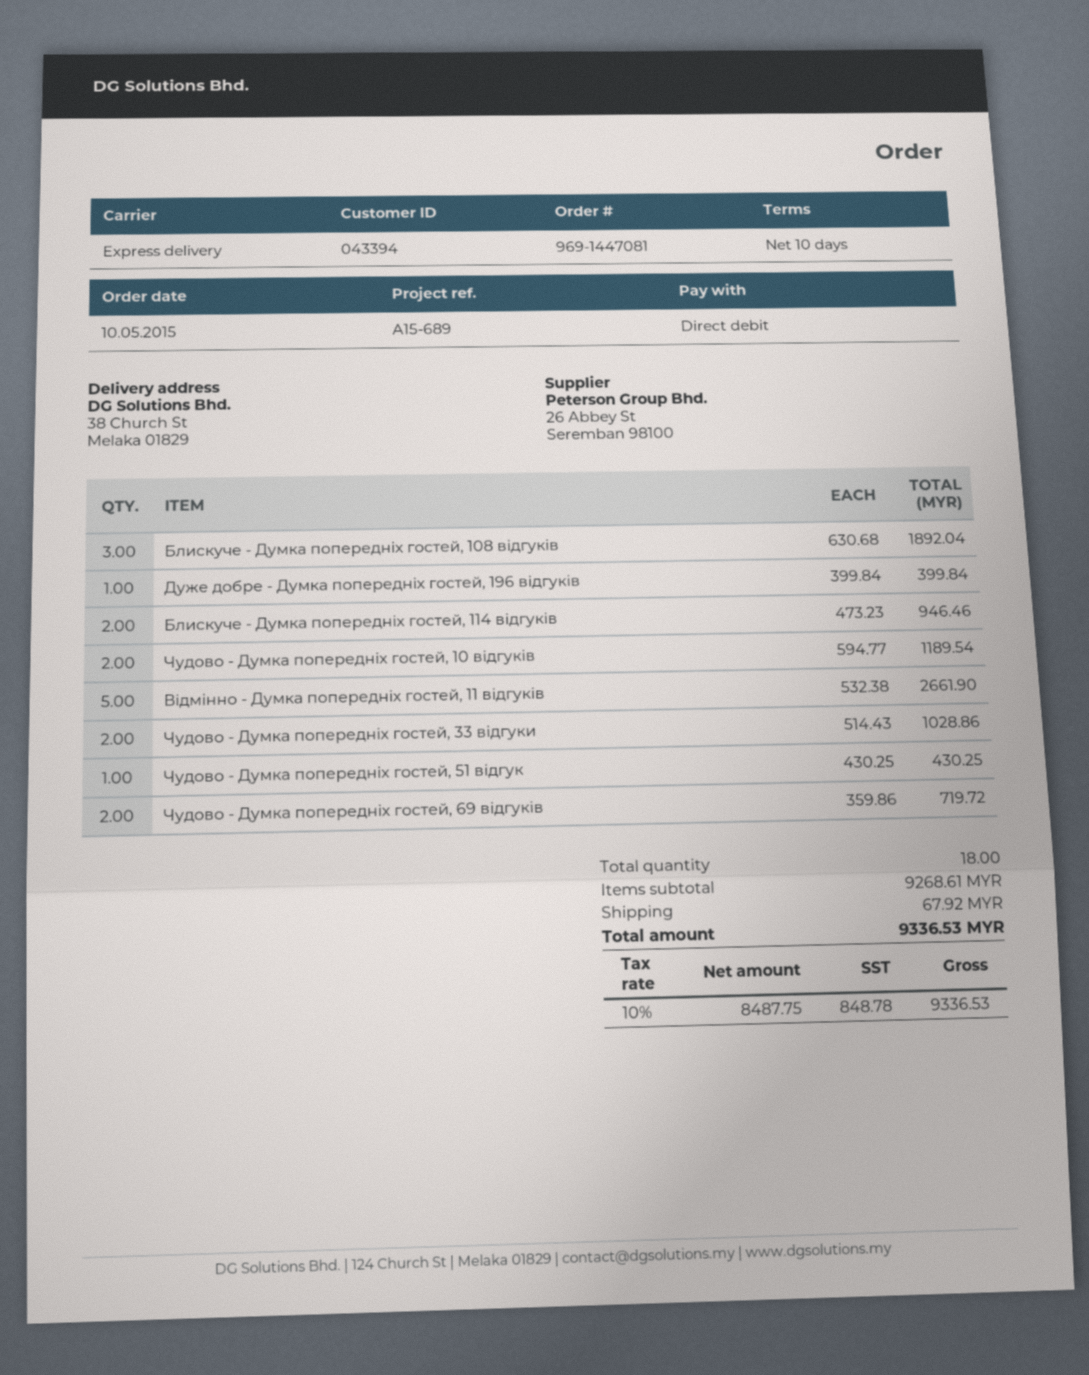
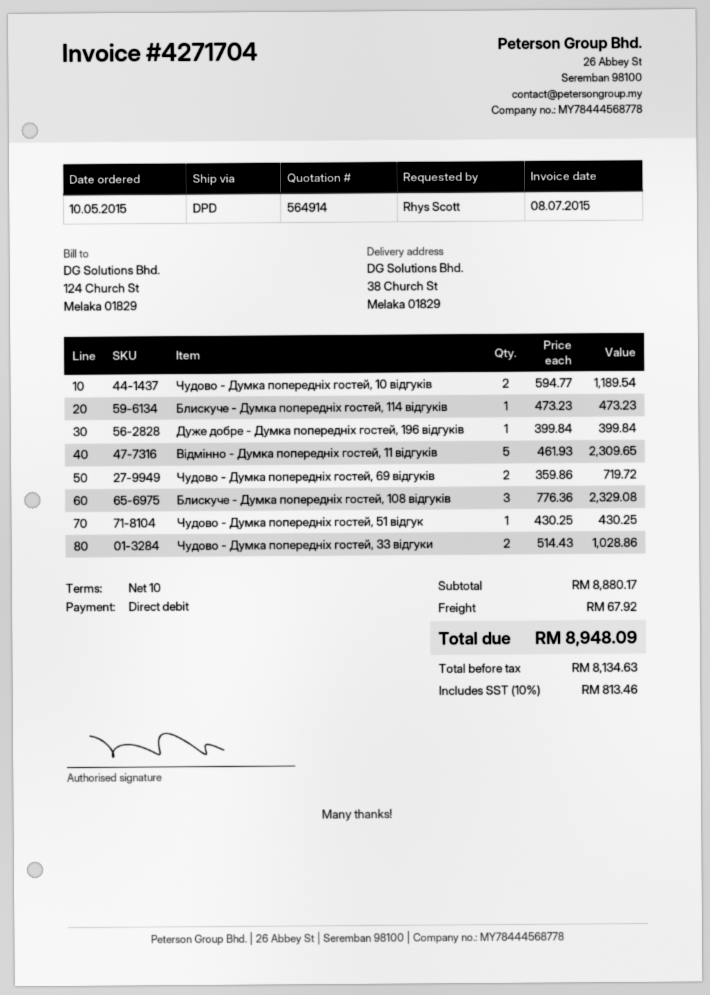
shipping method: express -> DPD
Блискуче - Думка попередніх гостей, 108 відгуків: 3 x 630.68 = 1892.04 -> 3 x 776.36 = 2329.08
Блискуче - Думка попередніх гостей, 114 відгуків: 2 x 473.23 = 946.46 -> 1 x 473.23 = 473.23
Відмінно - Думка попередніх гостей, 11 відгуків: 5 x 532.38 = 2661.90 -> 5 x 461.93 = 2309.65
subtotal: 9268.61 -> 8880.17
net: 8487.75 -> 8134.63
tax: 10% = 848.78 -> 10% = 813.46
total: 9336.53 -> 8948.09

